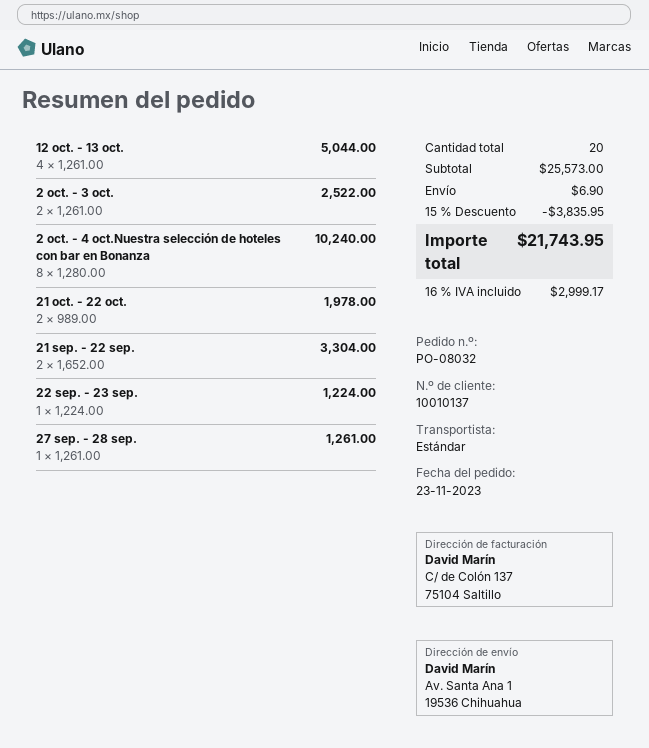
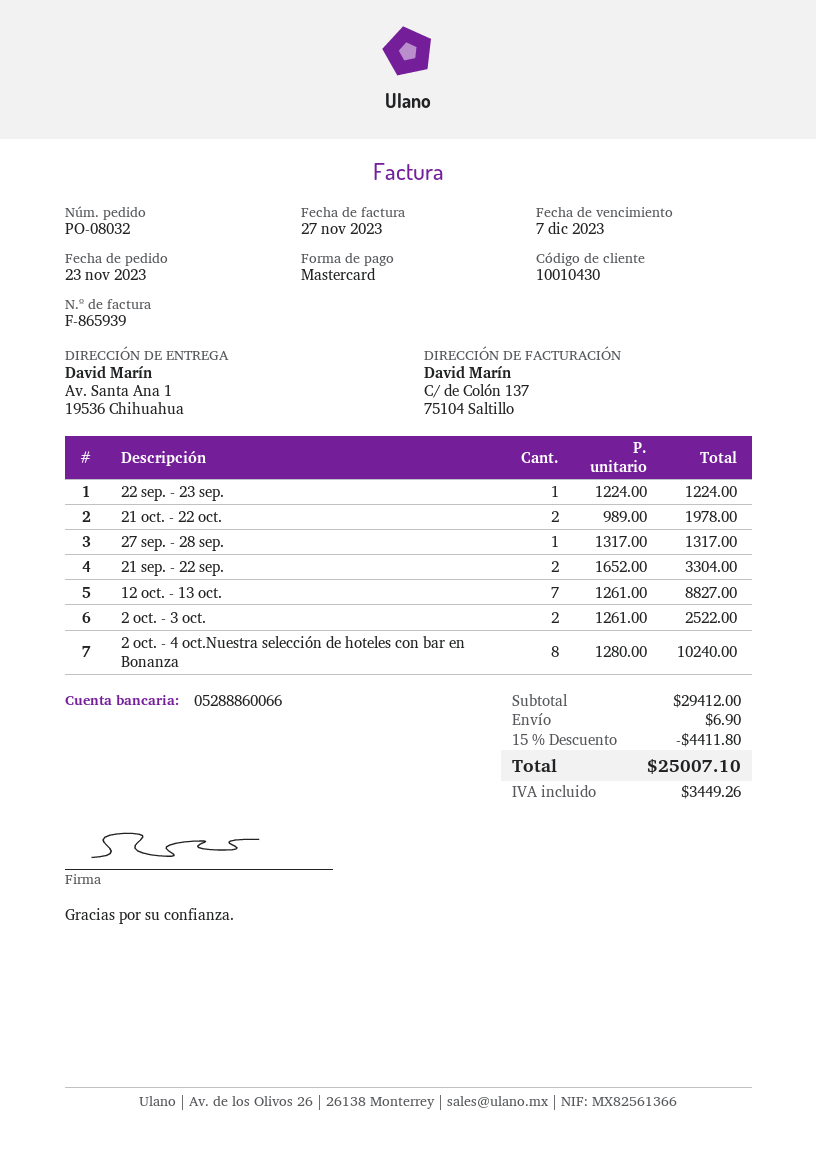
customer number: 10010137 -> 10010430
12 oct. - 13 oct.: 4 x 1261.00 = 5044.00 -> 7 x 1261.00 = 8827.00
27 sep. - 28 sep.: 1 x 1261.00 = 1261.00 -> 1 x 1317.00 = 1317.00
subtotal: 25573.00 -> 29412.00
discount: 15% = 3835.95 -> 15% = 4411.80
tax: 2999.17 -> 3449.26
total: 21743.95 -> 25007.10

